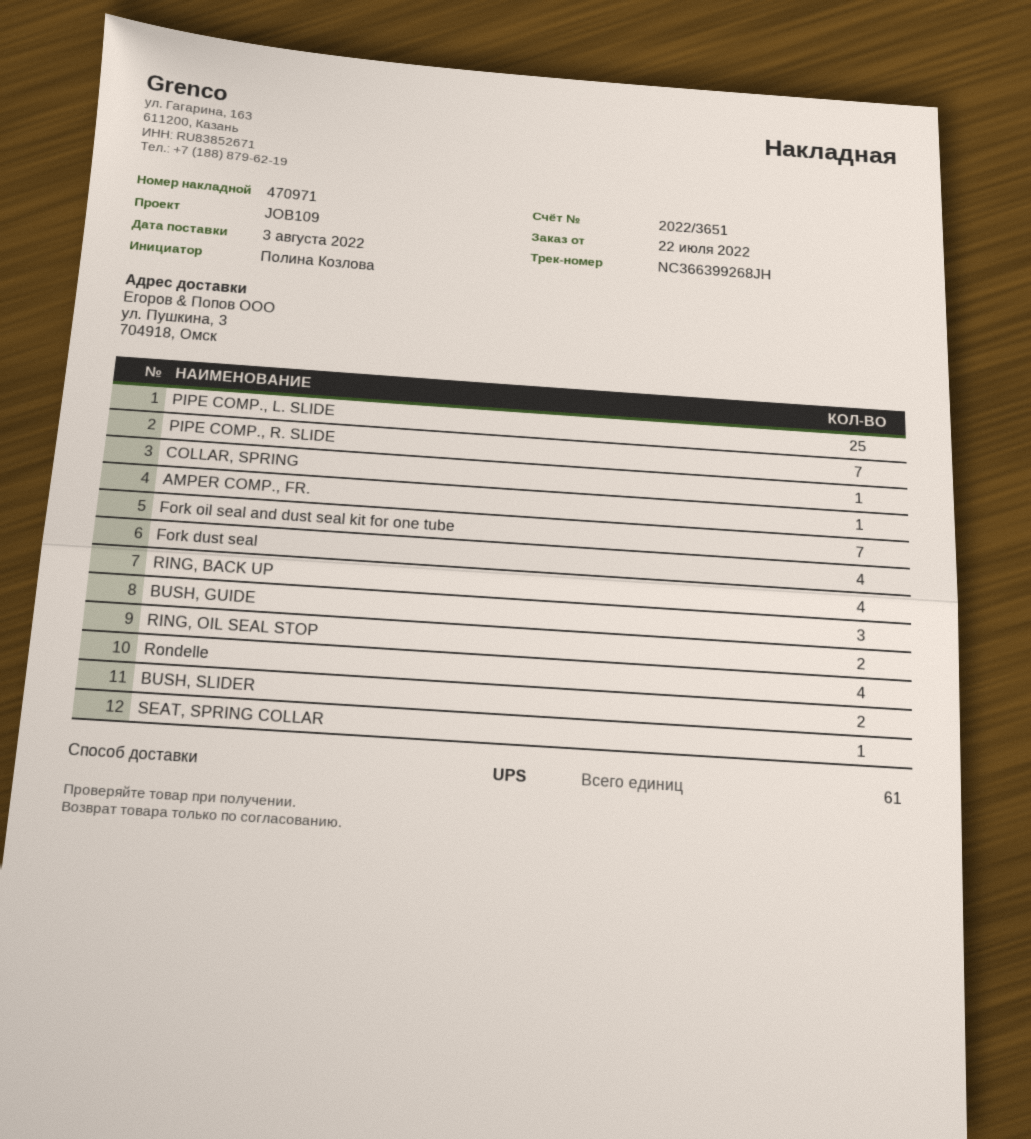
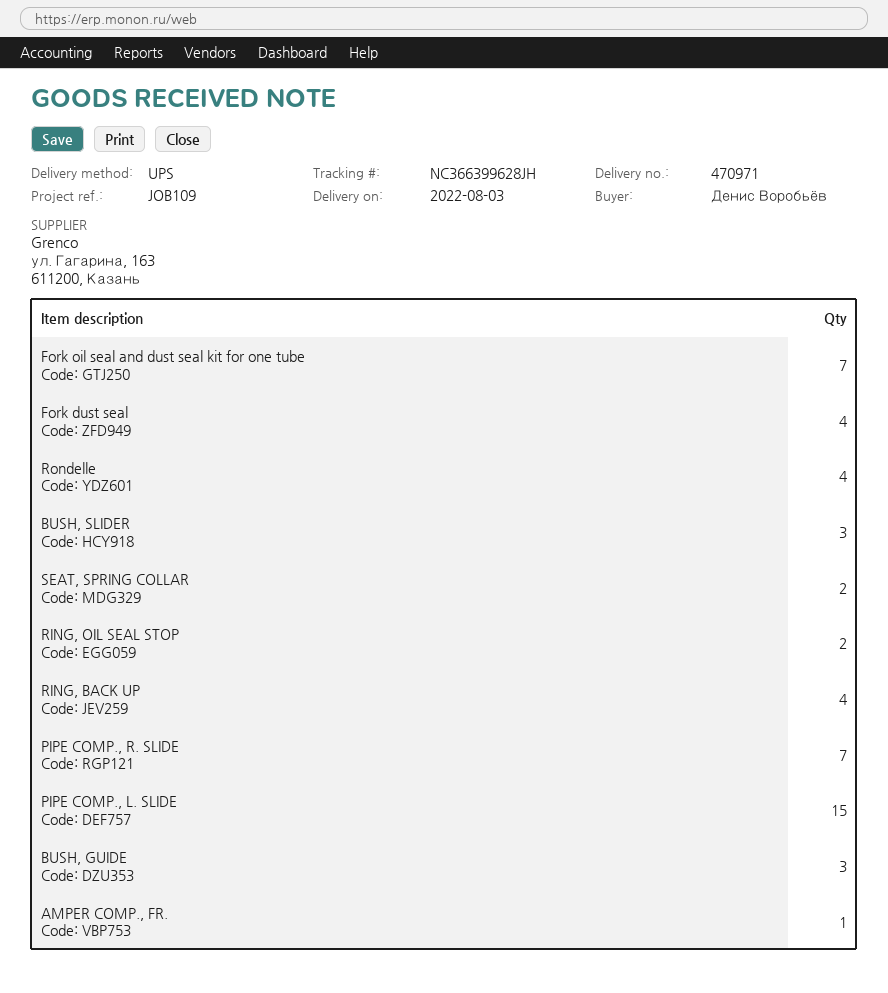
ordered by: Полина Козлова -> Денис Воробьёв
tracking number: NC366399268JH -> NC366399628JH
PIPE COMP., L. SLIDE: 25 -> 15
COLLAR, SPRING: 1 -> none
BUSH, SLIDER: 2 -> 3
SEAT, SPRING COLLAR: 1 -> 2

